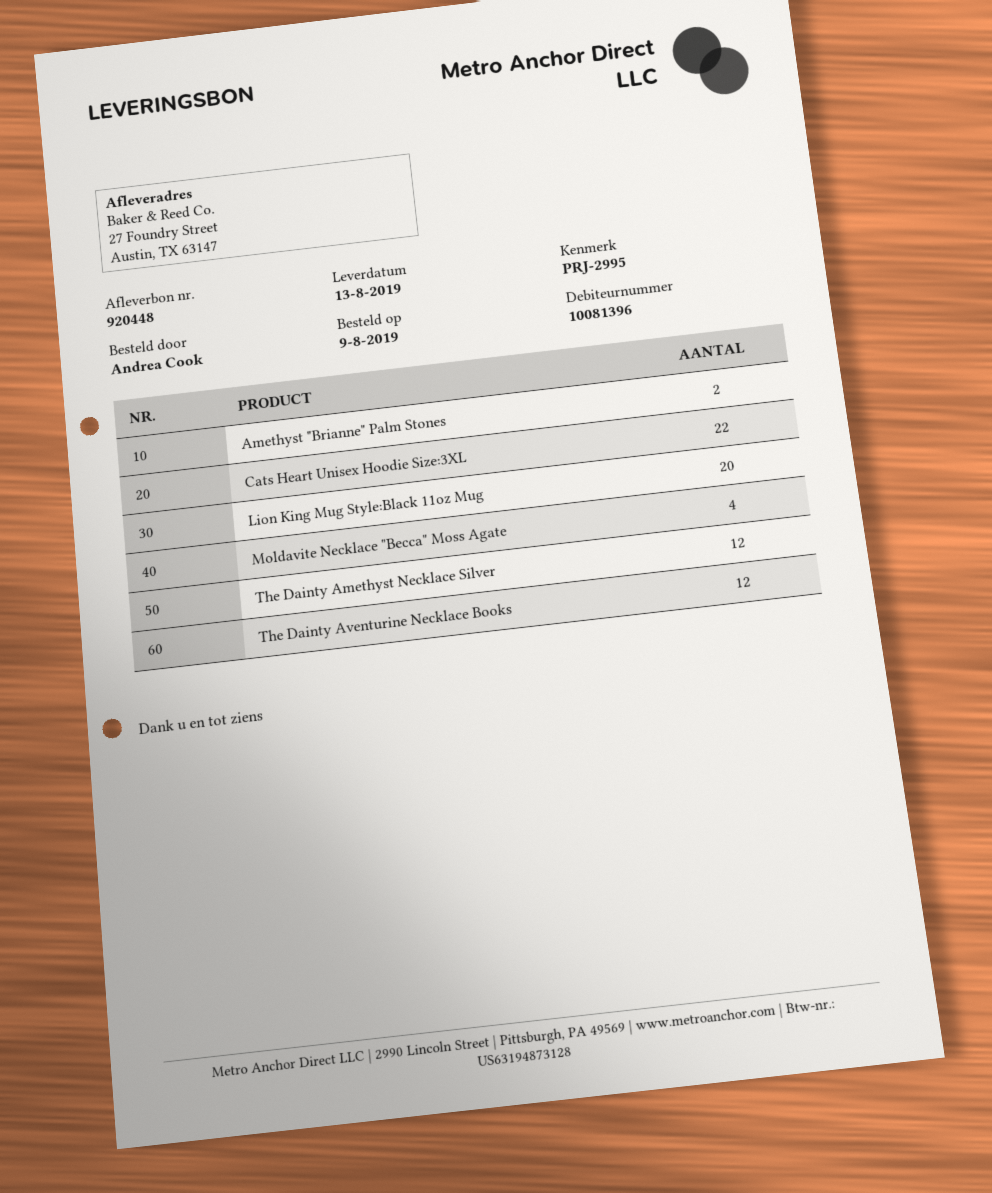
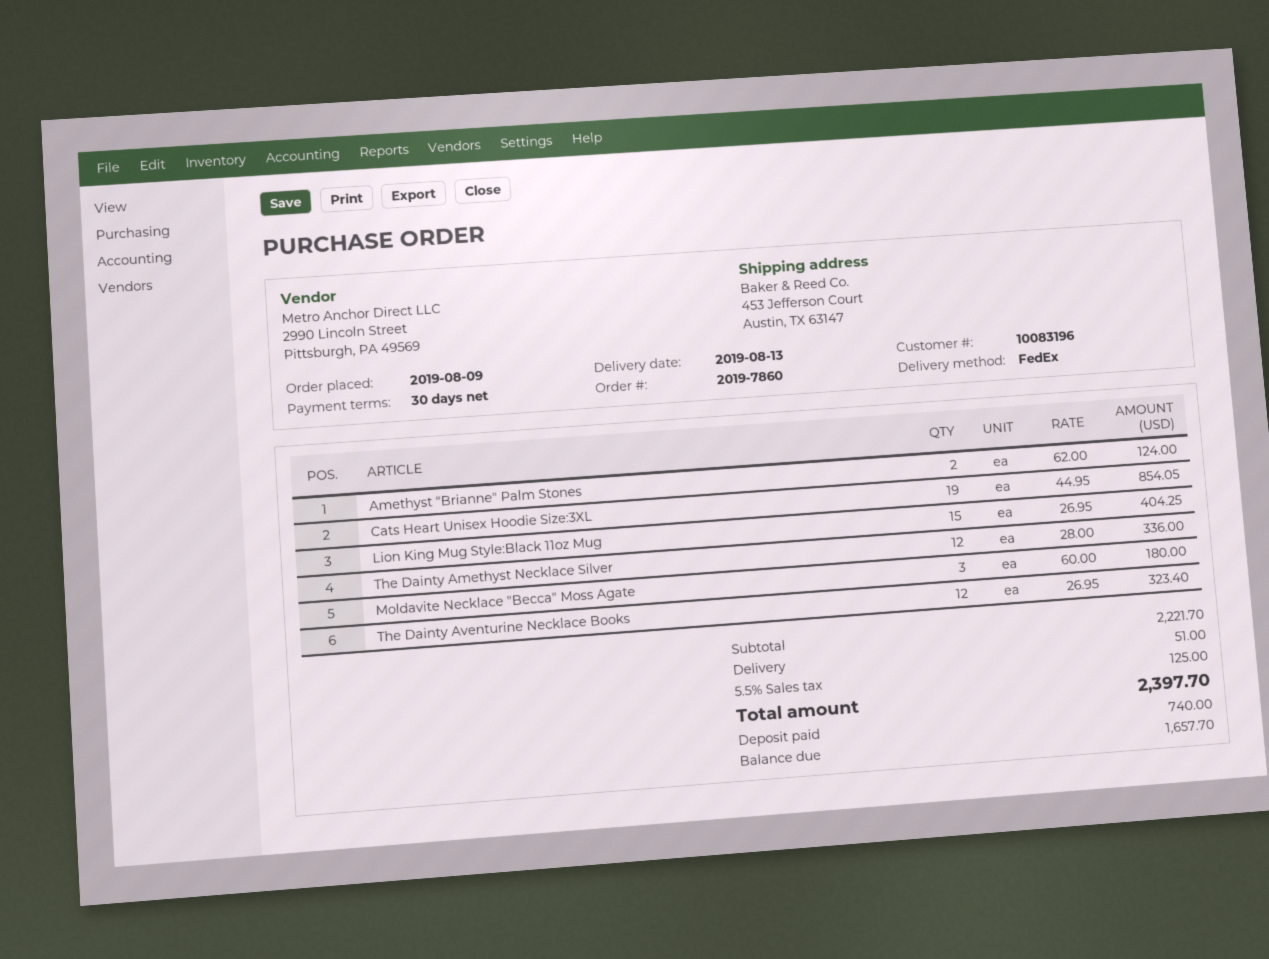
customer number: 10081396 -> 10083196
ship to: 27 Foundry Street, Austin, TX 63147 -> 453 Jefferson Court, Austin, TX 63147
Cats Heart Unisex Hoodie Size:3XL: 22 -> 19
Lion King Mug Style:Black 11oz Mug: 20 -> 15
Moldavite Necklace "Becca" Moss Agate: 4 -> 3

